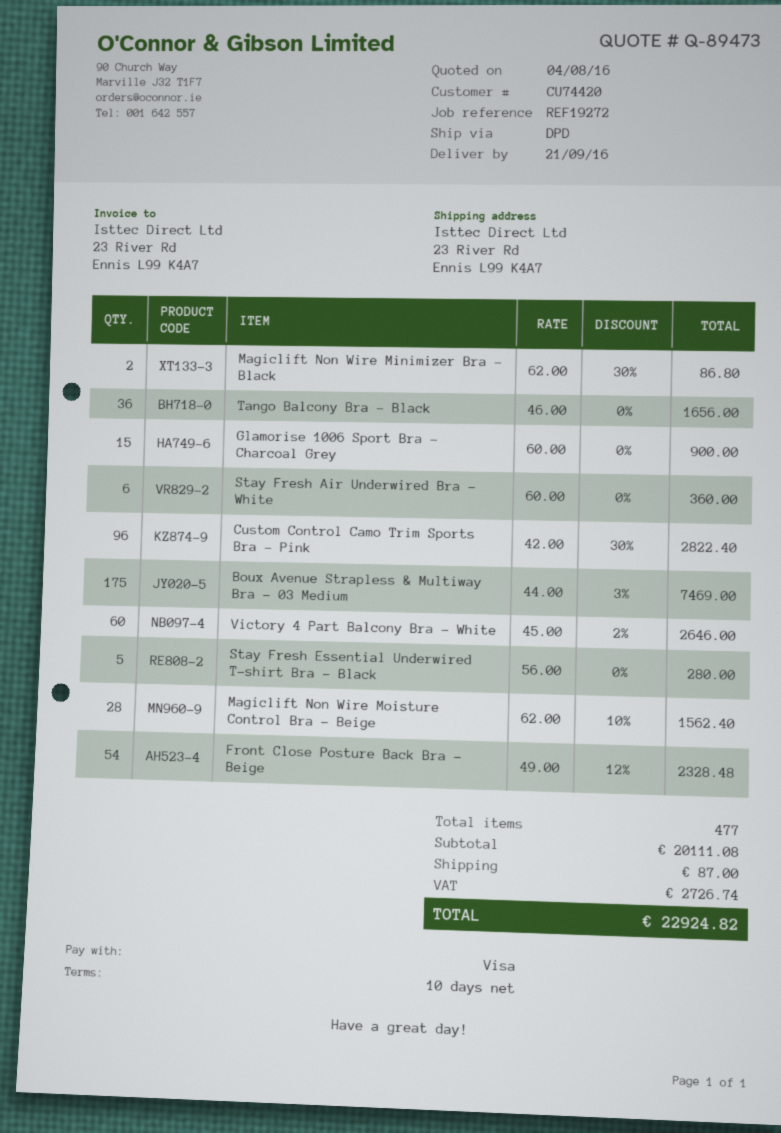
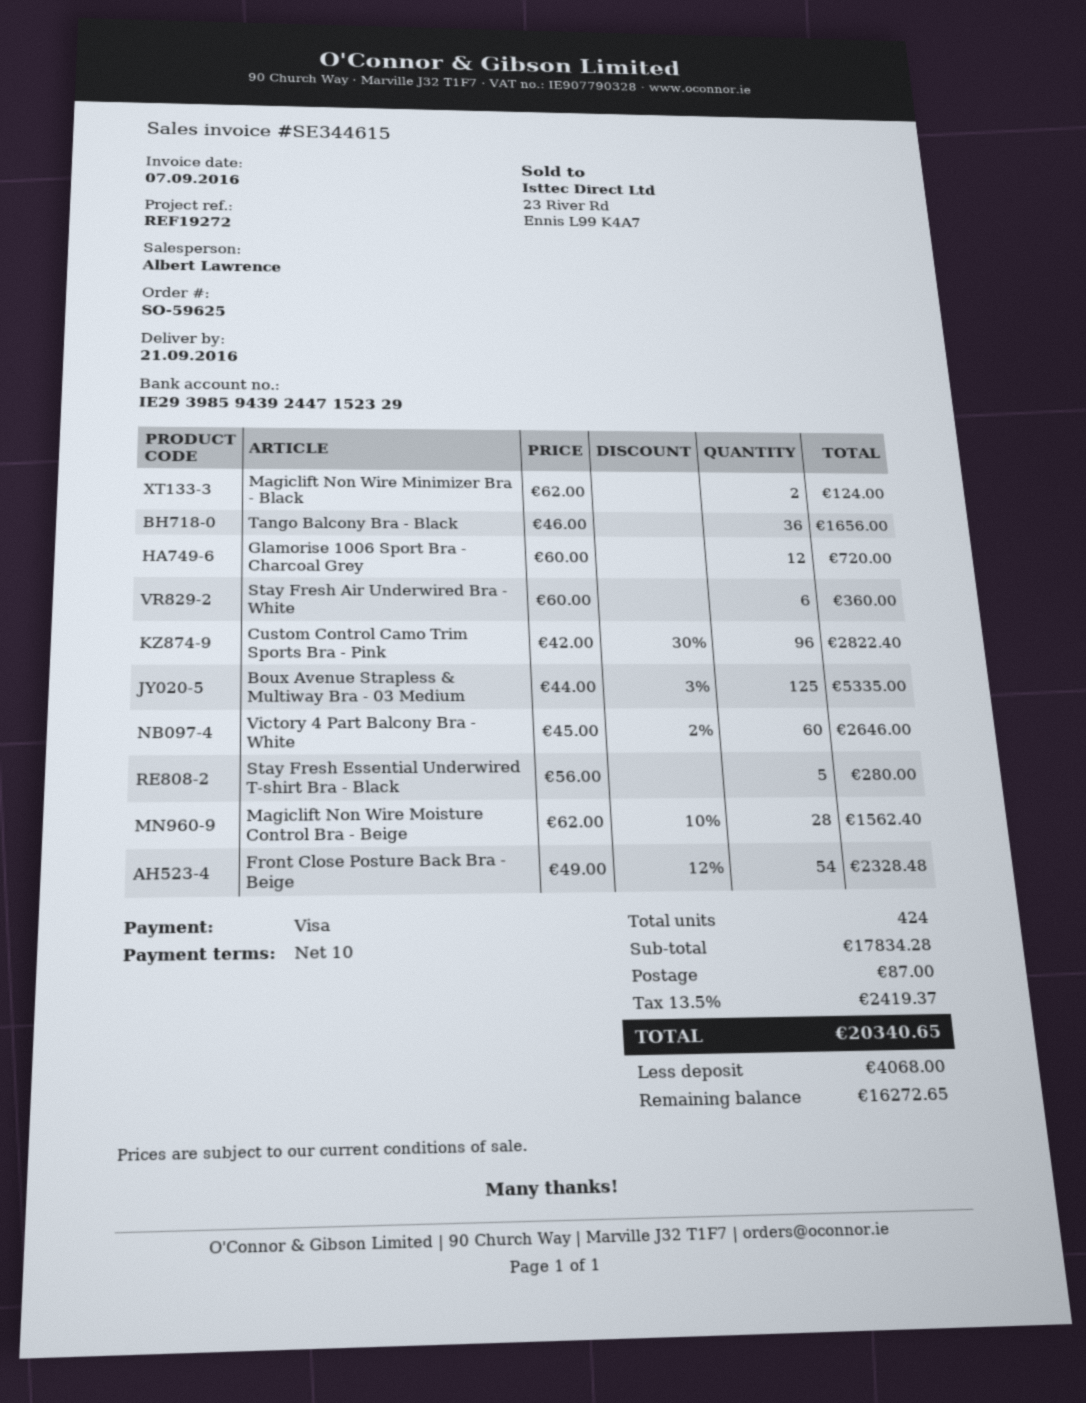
Magiclift Non Wire Minimizer Bra - Black: 2 x 62.00 - 30% = 86.80 -> 2 x 62.00 = 124.00
Glamorise 1006 Sport Bra - Charcoal Grey: 15 x 60.00 = 900.00 -> 12 x 60.00 = 720.00
Boux Avenue Strapless & Multiway Bra - 03 Medium: 175 x 44.00 - 3% = 7469.00 -> 125 x 44.00 - 3% = 5335.00
total quantity: 477 -> 424
subtotal: 20111.08 -> 17834.28
tax: 2726.74 -> 2419.37
total: 22924.82 -> 20340.65

